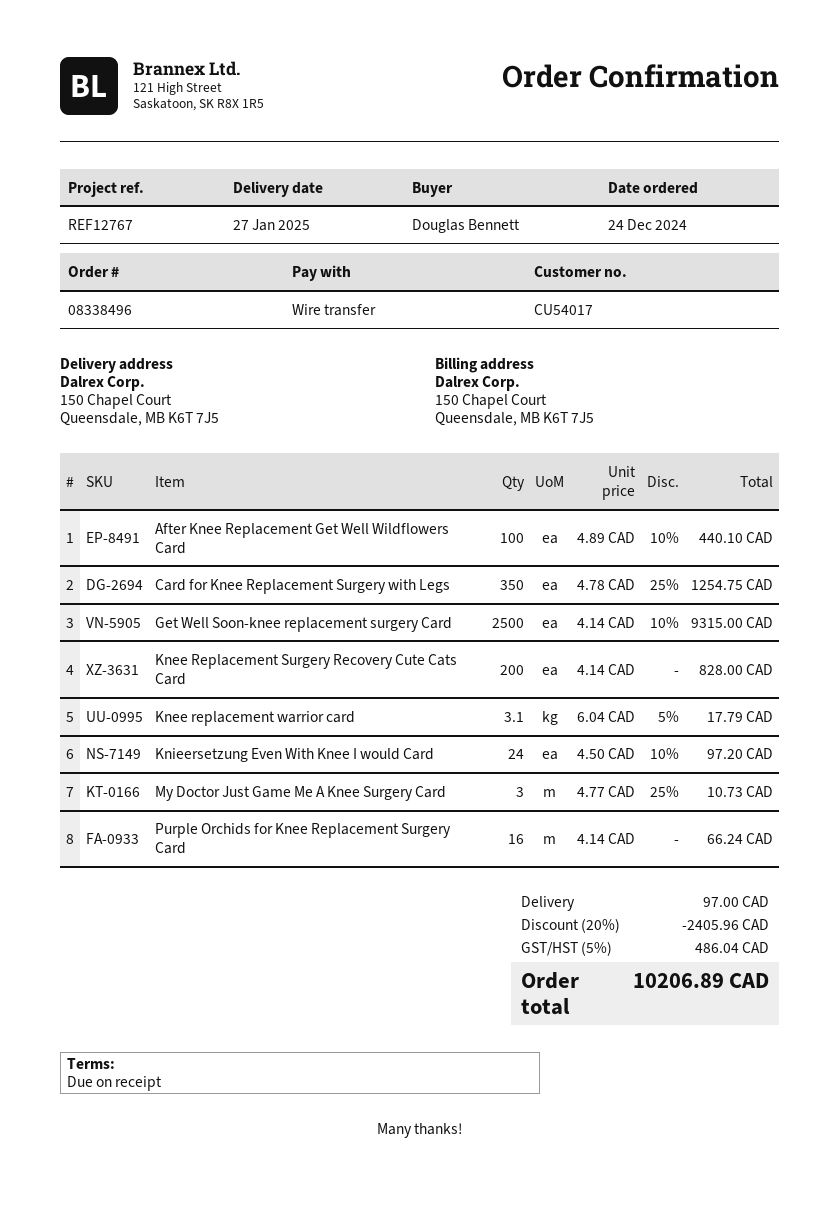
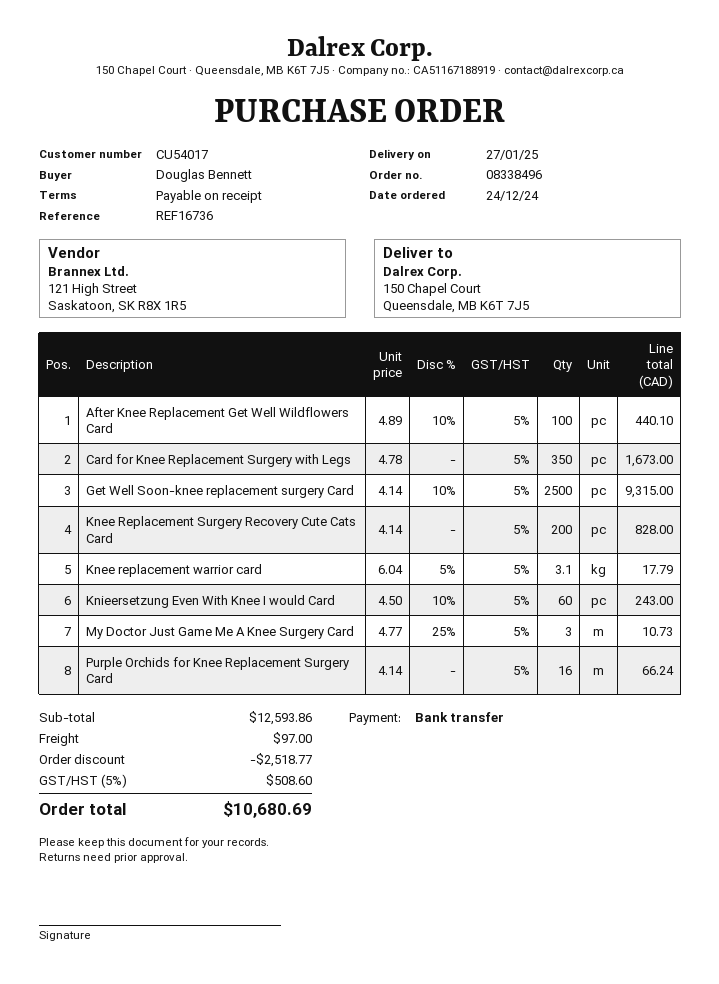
reference: REF12767 -> REF16736
Card for Knee Replacement Surgery with Legs: 350 x 4.78 - 25% = 1254.75 -> 350 x 4.78 = 1673.00
Knieersetzung Even With Knee I would Card: 24 x 4.50 - 10% = 97.20 -> 60 x 4.50 - 10% = 243.00
discount: 2405.96 -> 2518.77
tax: 5% = 486.04 -> 5% = 508.60
total: 10206.89 -> 10680.69

